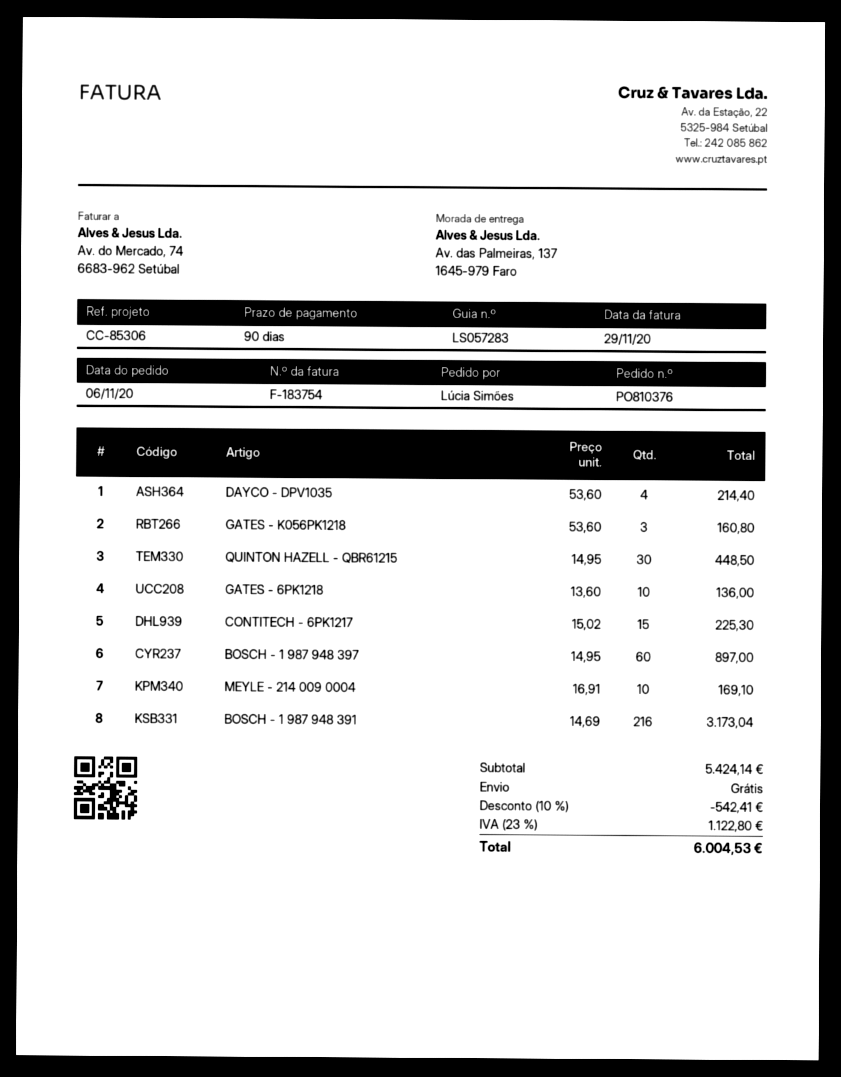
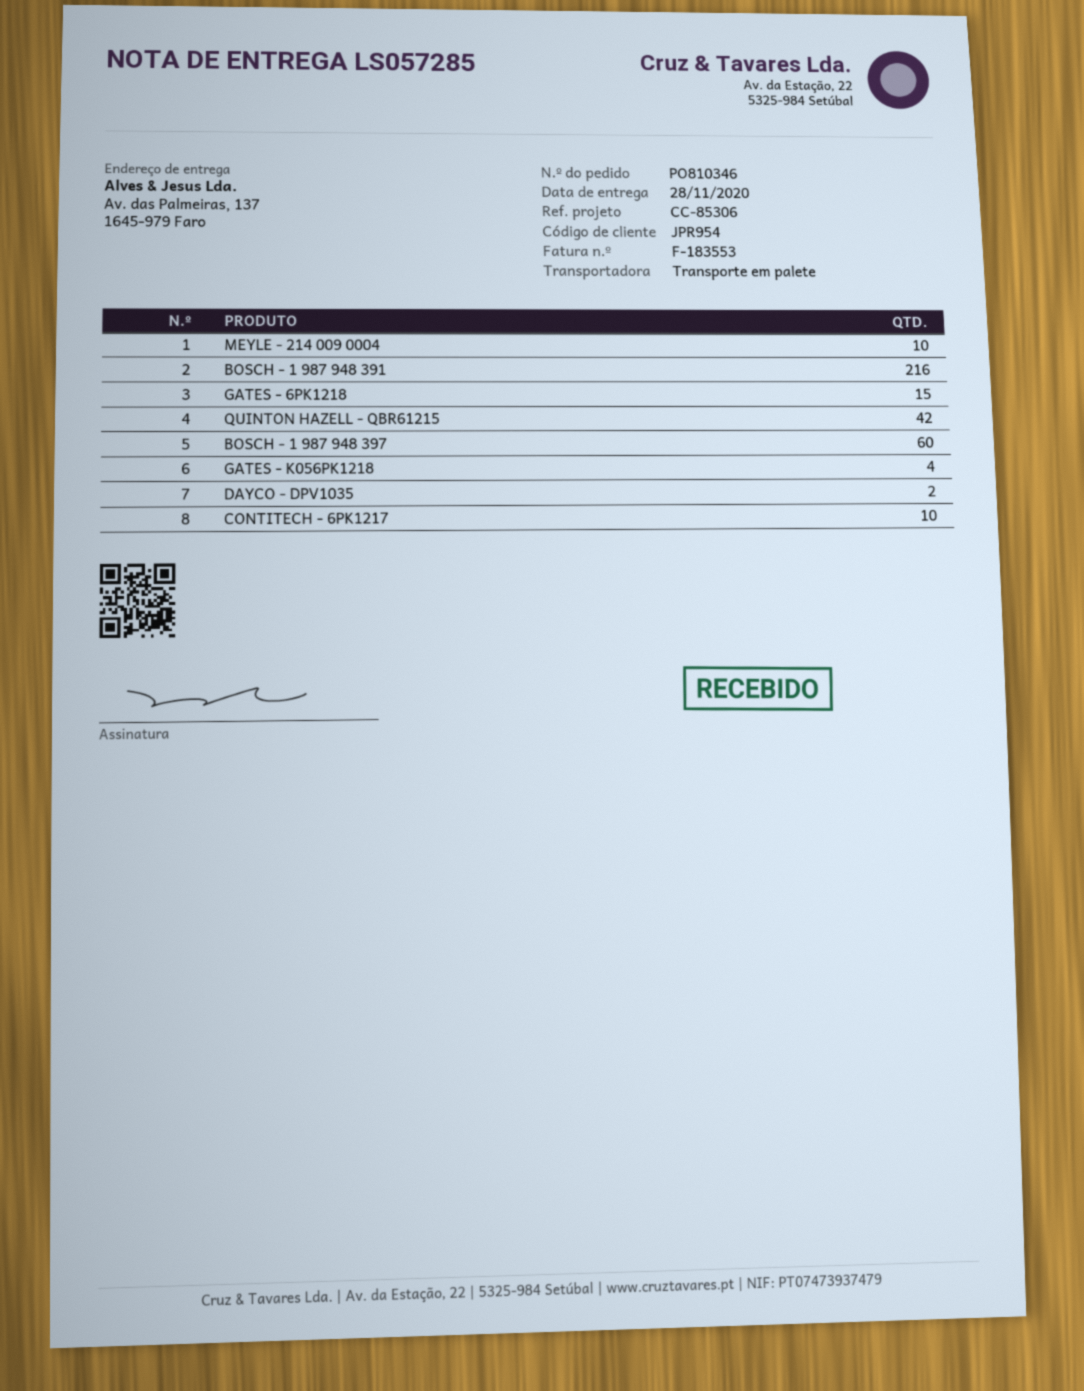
order number: PO810376 -> PO810346
delivery note number: LS057283 -> LS057285
invoice number: F-183754 -> F-183553
DAYCO - DPV1035: 4 -> 2
GATES - K056PK1218: 3 -> 4
QUINTON HAZELL - QBR61215: 30 -> 42
GATES - 6PK1218: 10 -> 15
CONTITECH - 6PK1217: 15 -> 10

